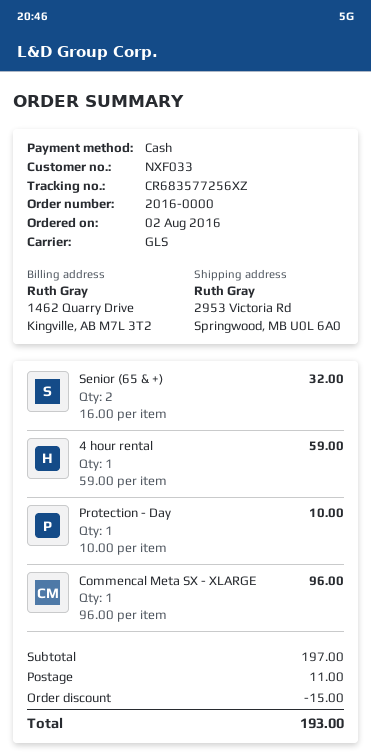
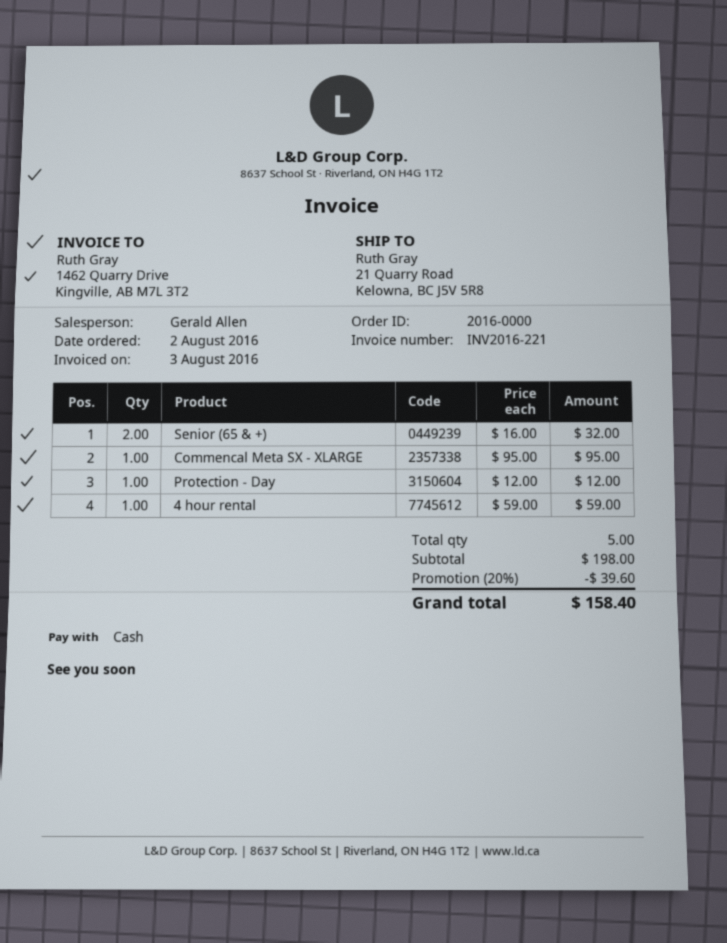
ship to: 2953 Victoria Rd, Springwood, MB U0L 6A0 -> 21 Quarry Road, Kelowna, BC J5V 5R8
Protection - Day: 1 x 10.00 = 10.00 -> 1 x 12.00 = 12.00
Commencal Meta SX - XLARGE: 1 x 96.00 = 96.00 -> 1 x 95.00 = 95.00
subtotal: 197.00 -> 198.00
discount: 15.00 -> 39.60
shipping: 11.00 -> none
total: 193.00 -> 158.40

